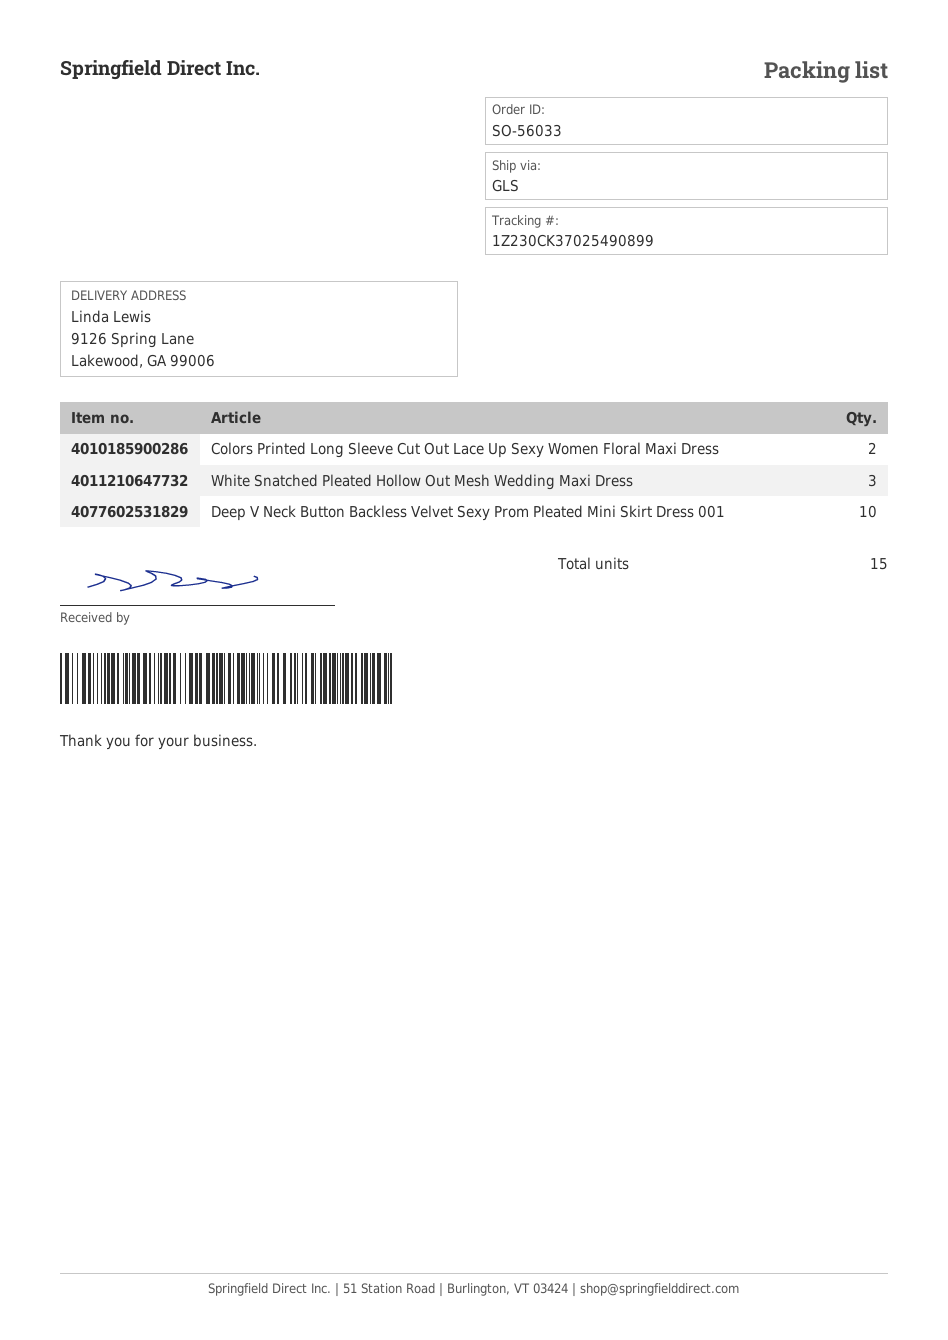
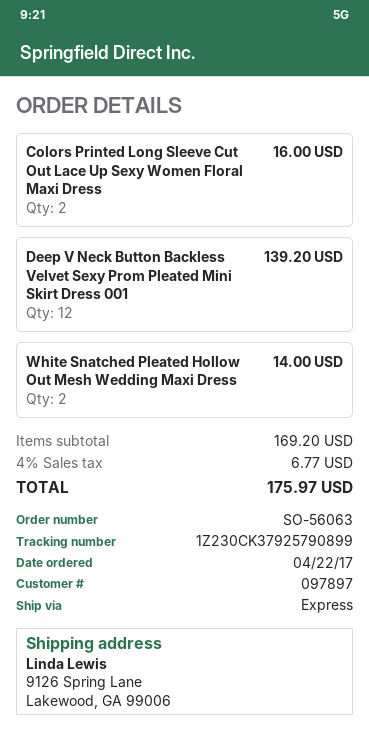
order number: SO-56033 -> SO-56063
shipping method: GLS -> express
tracking number: 1Z230CK37025490899 -> 1Z230CK37925790899
White Snatched Pleated Hollow Out Mesh Wedding Maxi Dress: 3 -> 2
Deep V Neck Button Backless Velvet Sexy Prom Pleated Mini Skirt Dress 001: 10 -> 12

